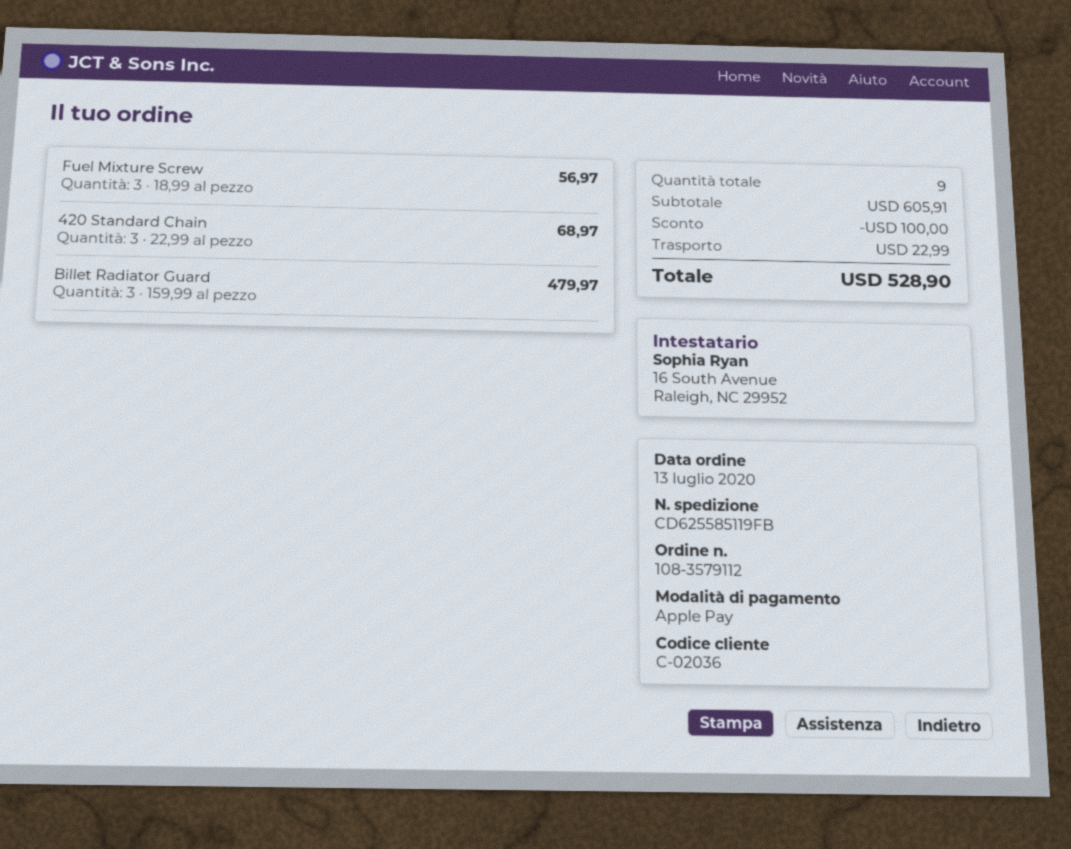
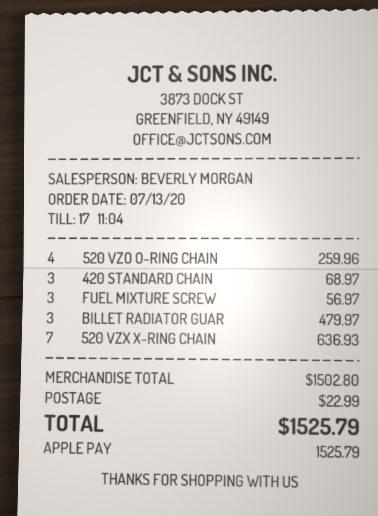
520 VZO O-RING CHAIN: none -> 4 for 259.96
520 VZX X-RING CHAIN: none -> 7 for 636.93
subtotal: 605.91 -> 1502.80
discount: 100.00 -> none
total: 528.90 -> 1525.79

